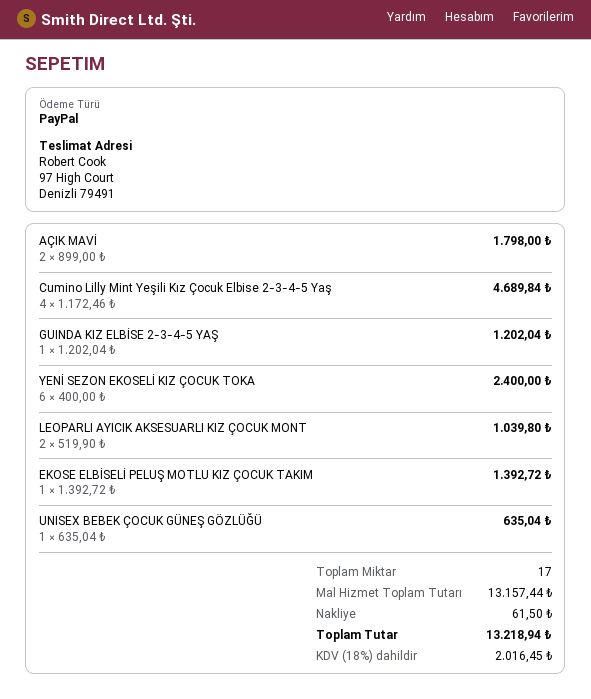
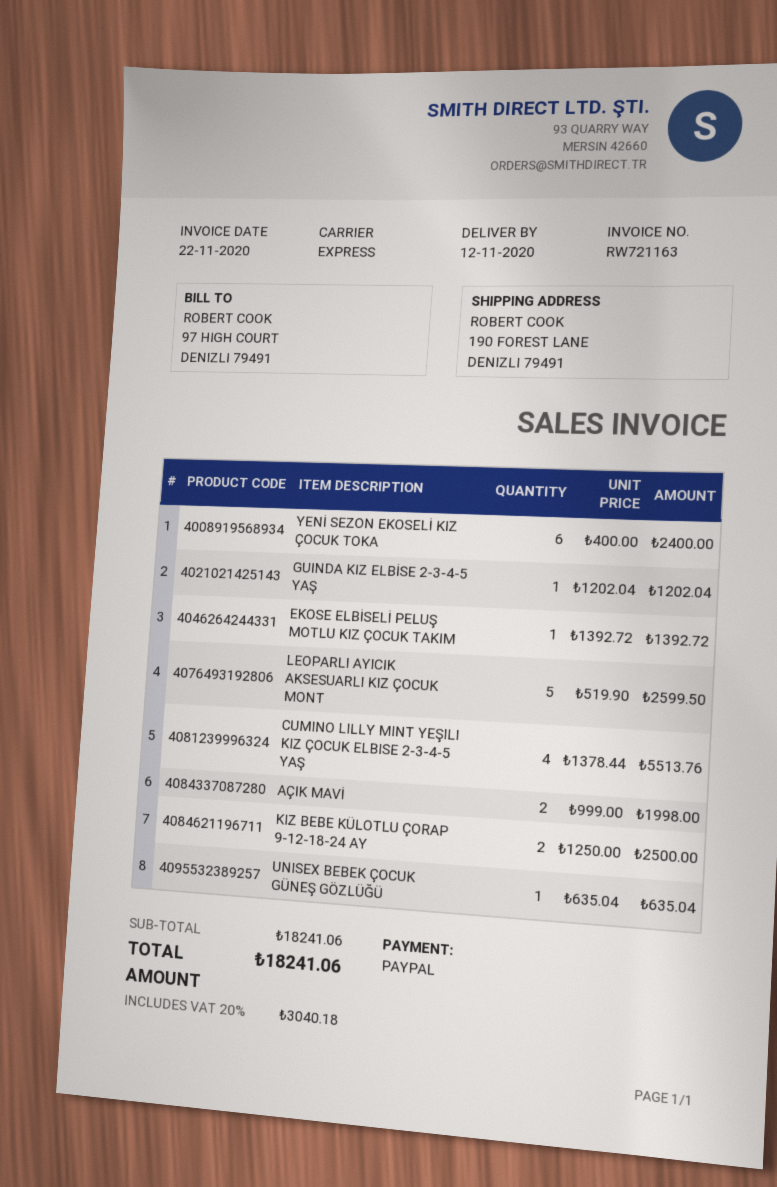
ship to: 97 High Court, Denizli 79491 -> 190 FOREST LANE, DENIZLI 79491
AÇIK MAVİ: 2 x 899.00 = 1798.00 -> 2 x 999.00 = 1998.00
Cumino Lilly Mint Yeşili Kız Çocuk Elbise 2-3-4-5 Yaş: 4 x 1172.46 = 4689.84 -> 4 x 1378.44 = 5513.76
LEOPARLI AYICIK AKSESUARLI KIZ ÇOCUK MONT: 2 x 519.90 = 1039.80 -> 5 x 519.90 = 2599.50
KIZ BEBE KÜLOTLU ÇORAP 9-12-18-24 AY: none -> 2 x 1250.00 = 2500.00
subtotal: 13157.44 -> 18241.06
shipping: 61.50 -> none
tax: 18% = 2016.45 -> 20% = 3040.18
total: 13218.94 -> 18241.06

